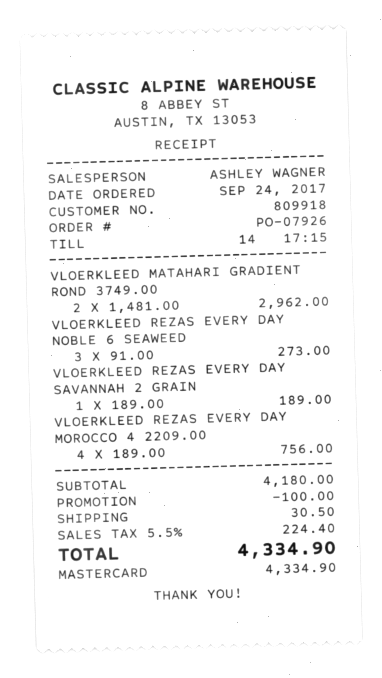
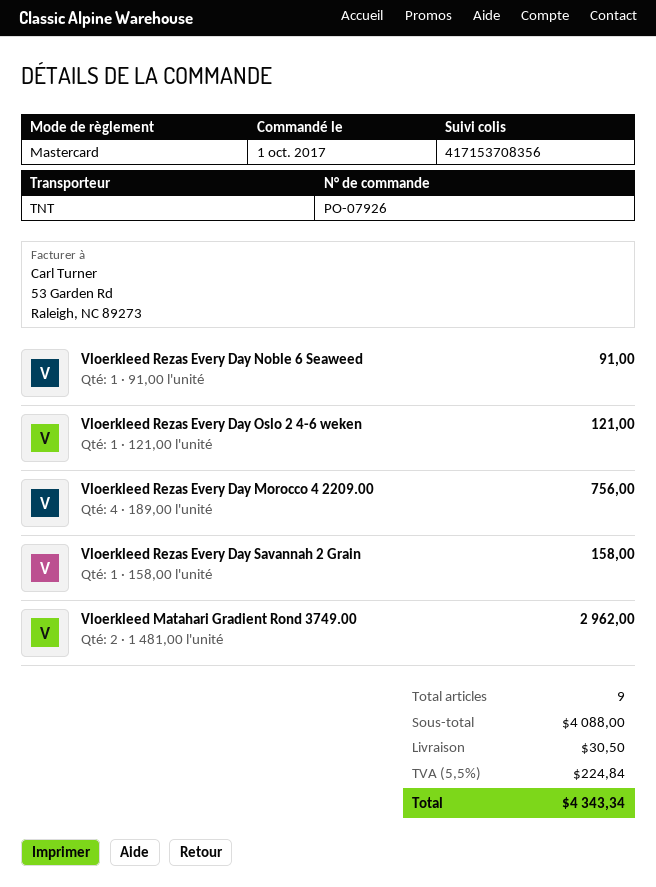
order date: 2017-09-24 -> 2017-10-01
VLOERKLEED REZAS EVERY DAY NOBLE 6 SEAWEED: 3 x 91.00 = 273.00 -> 1 x 91.00 = 91.00
VLOERKLEED REZAS EVERY DAY SAVANNAH 2 GRAIN: 1 x 189.00 = 189.00 -> 1 x 158.00 = 158.00
Vloerkleed Rezas Every Day Oslo 2 4-6 weken: none -> 1 x 121.00 = 121.00
subtotal: 4180.00 -> 4088.00
discount: 100.00 -> none
tax: 5.5% = 224.40 -> 5.5% = 224.84
total: 4334.90 -> 4343.34

